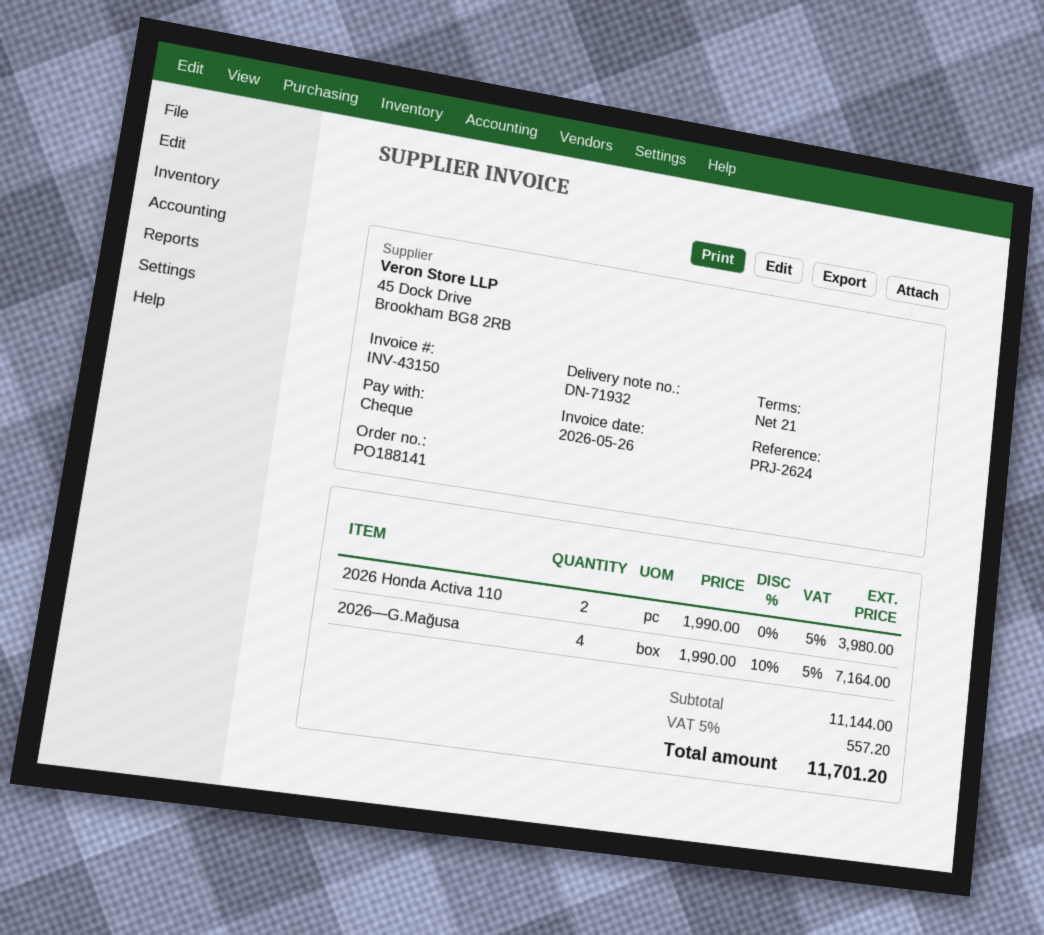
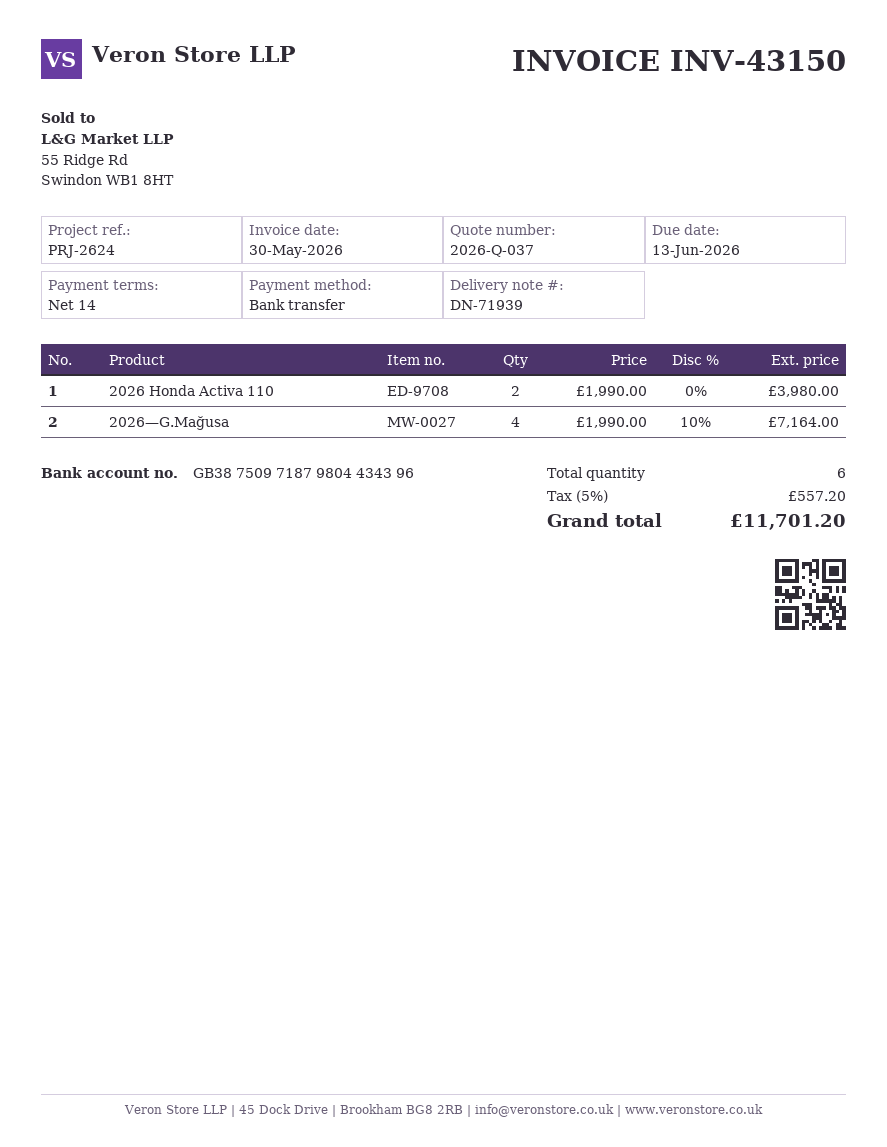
delivery note number: DN-71932 -> DN-71939
invoice date: 2026-05-26 -> 2026-05-30
payment terms: 21 days -> 14 days
payment method: cheque -> bank transfer

